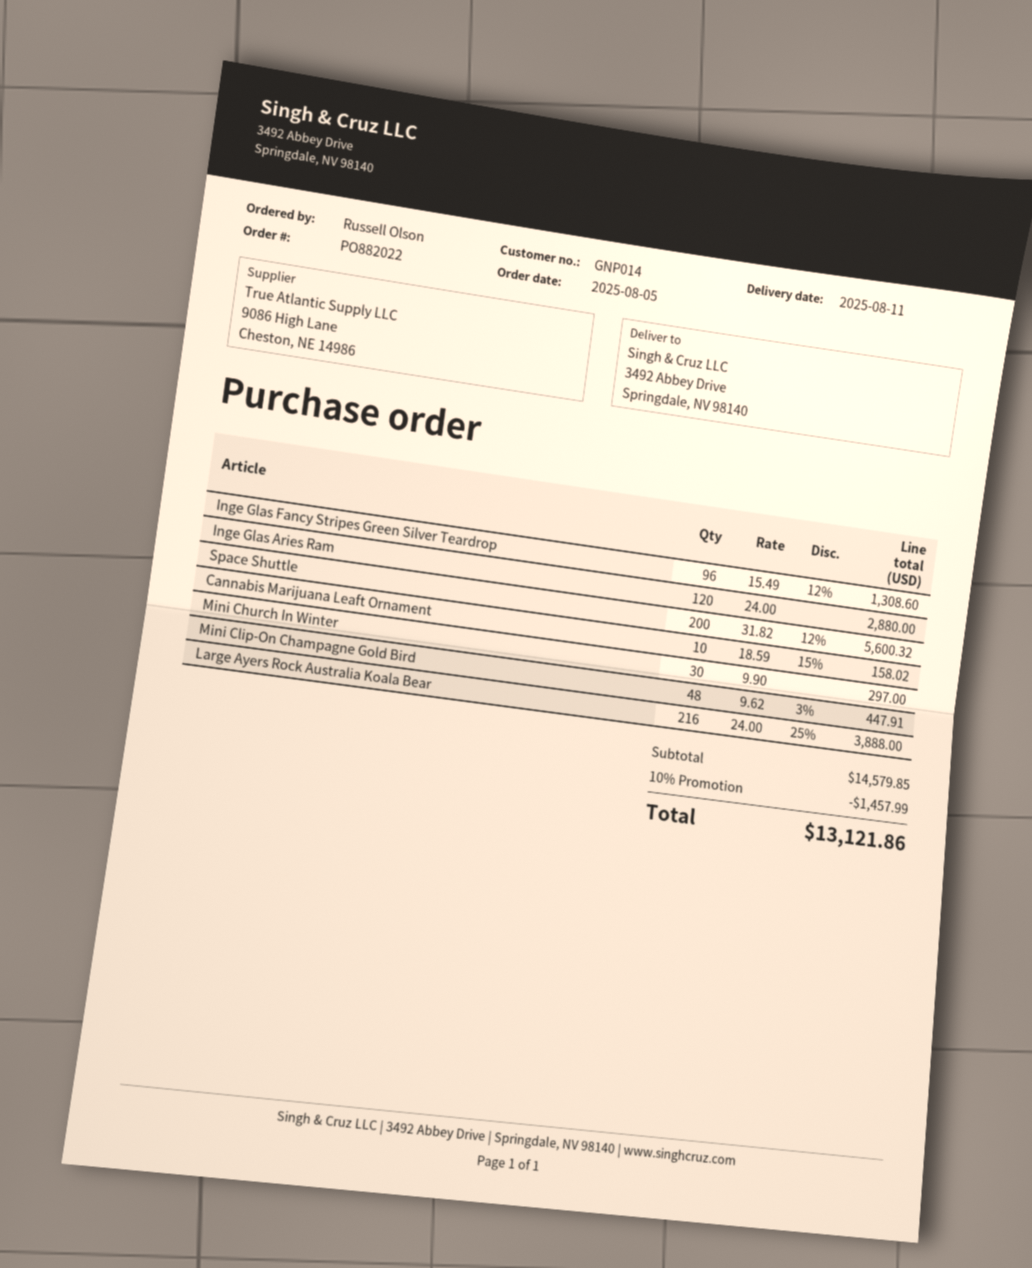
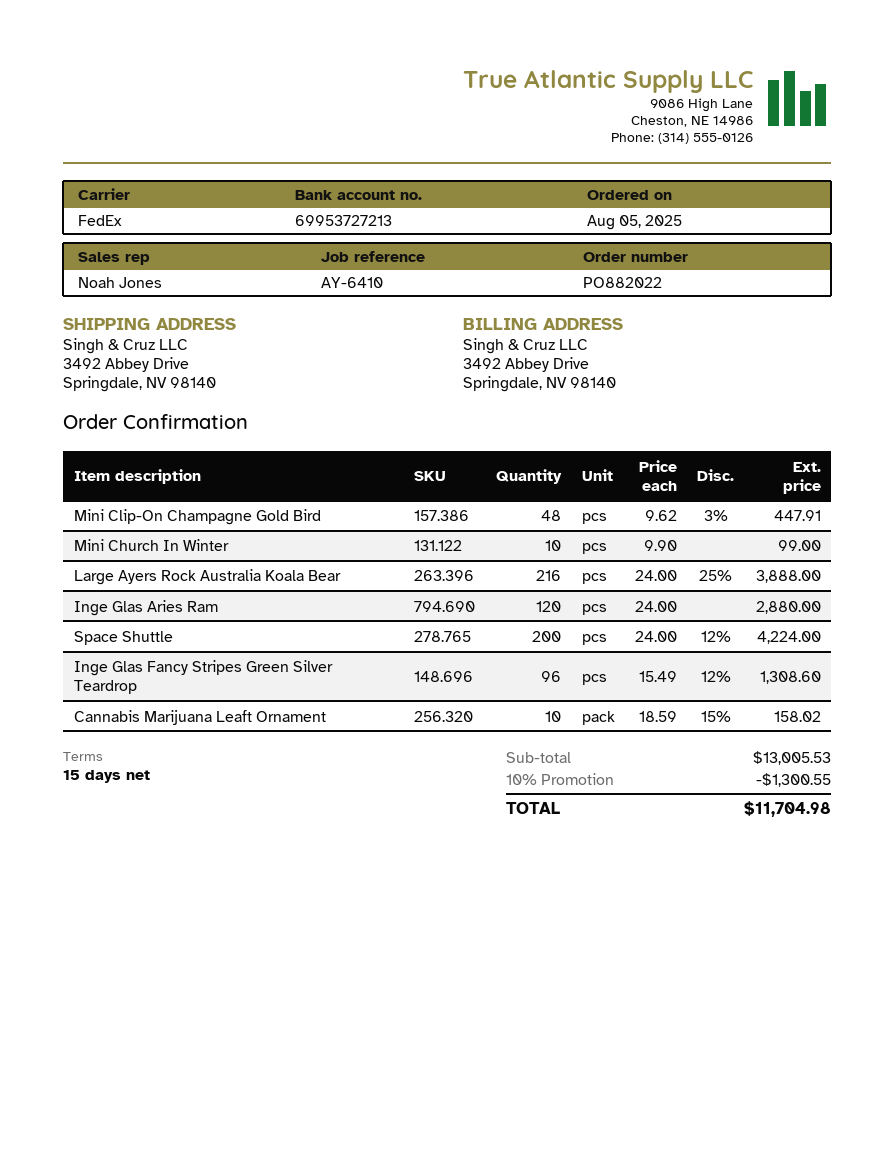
Space Shuttle: 200 x 31.82 - 12% = 5600.32 -> 200 x 24.00 - 12% = 4224.00
Mini Church In Winter: 30 x 9.90 = 297.00 -> 10 x 9.90 = 99.00
subtotal: 14579.85 -> 13005.53
discount: 10% = 1457.99 -> 10% = 1300.55
total: 13121.86 -> 11704.98

